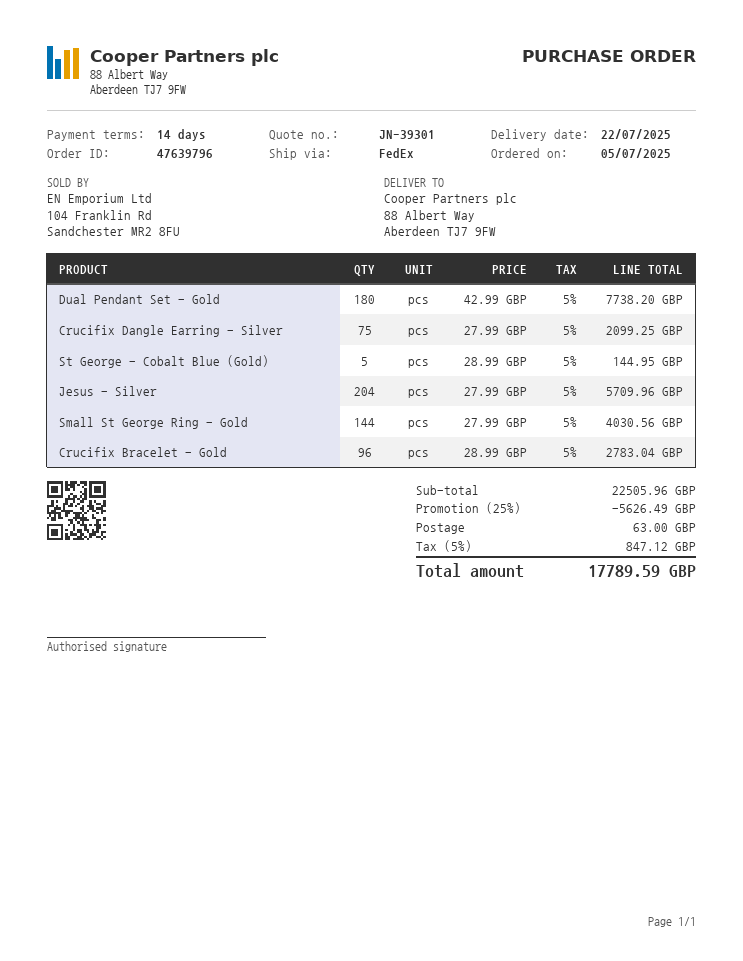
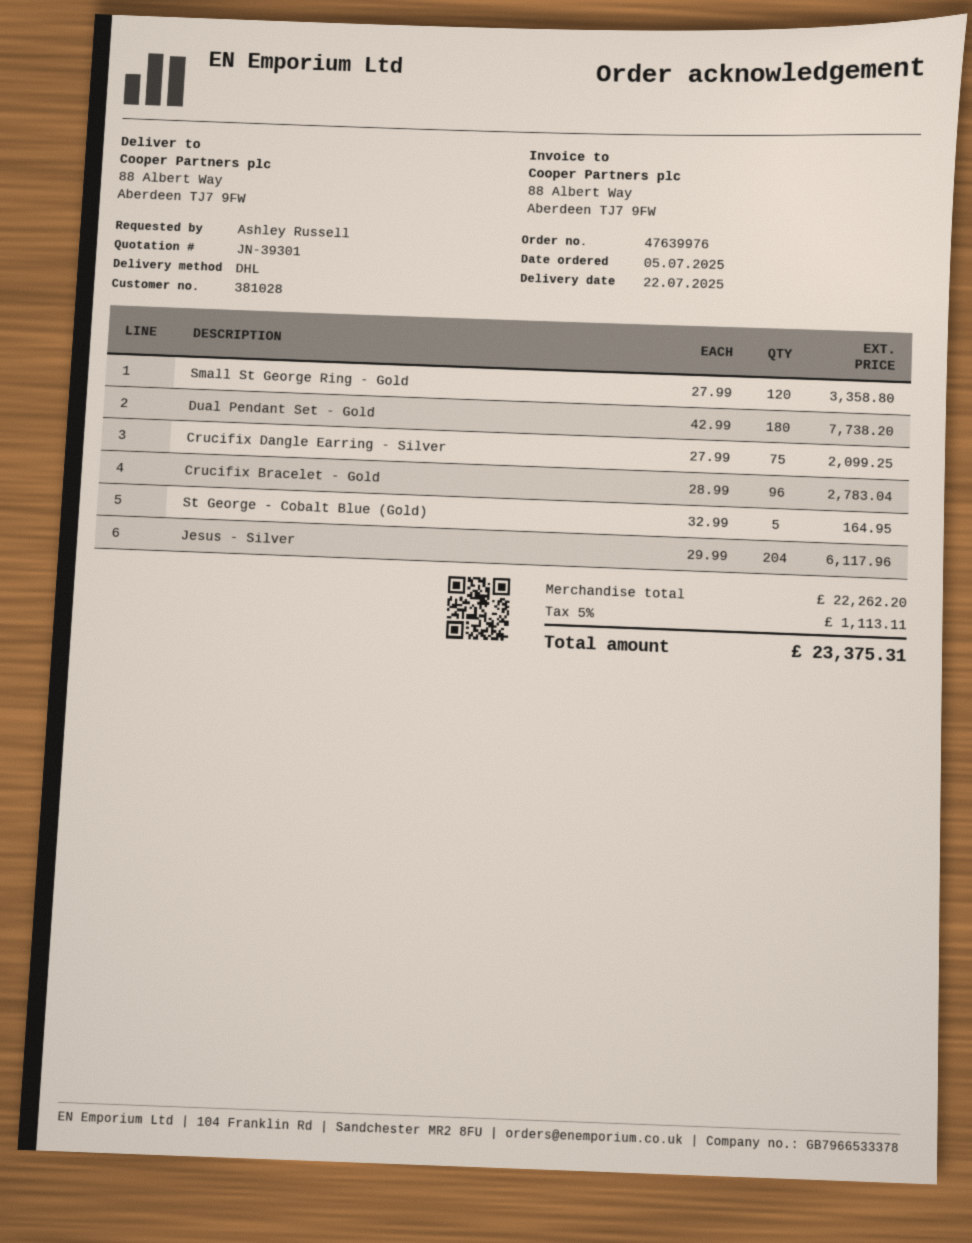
order number: 47639796 -> 47639976
shipping method: FedEx -> DHL
St George - Cobalt Blue (Gold): 5 x 28.99 = 144.95 -> 5 x 32.99 = 164.95
Jesus - Silver: 204 x 27.99 = 5709.96 -> 204 x 29.99 = 6117.96
Small St George Ring - Gold: 144 x 27.99 = 4030.56 -> 120 x 27.99 = 3358.80
subtotal: 22505.96 -> 22262.20
discount: 25% = 5626.49 -> none
shipping: 63.00 -> none
tax: 5% = 847.12 -> 5% = 1113.11
total: 17789.59 -> 23375.31

